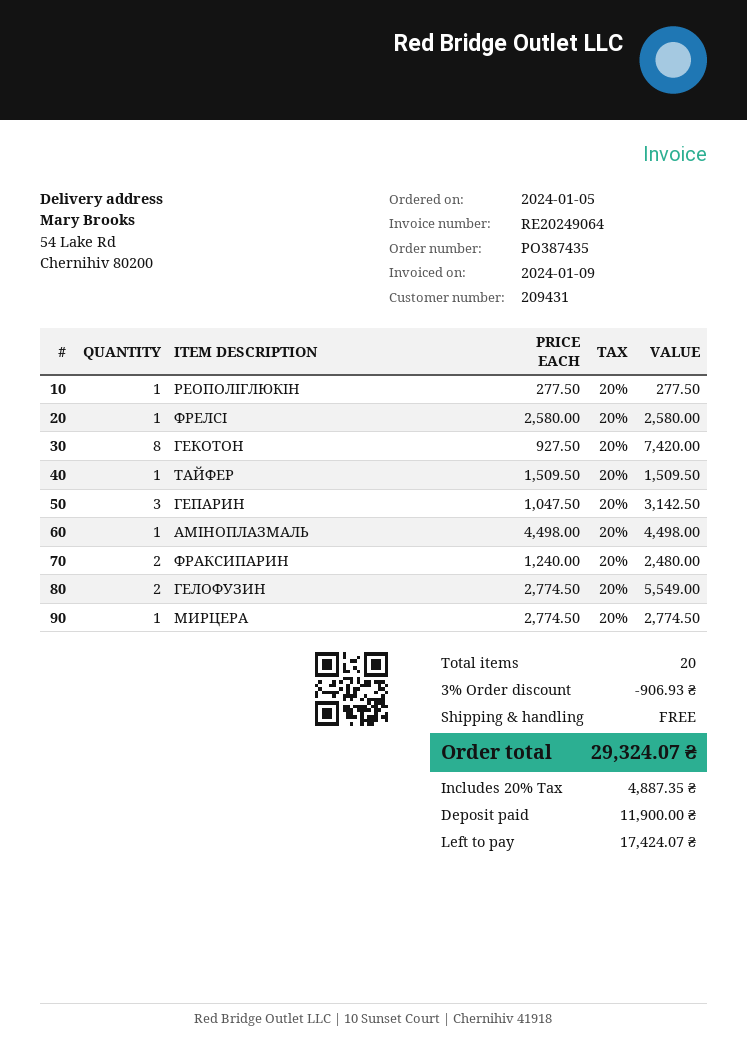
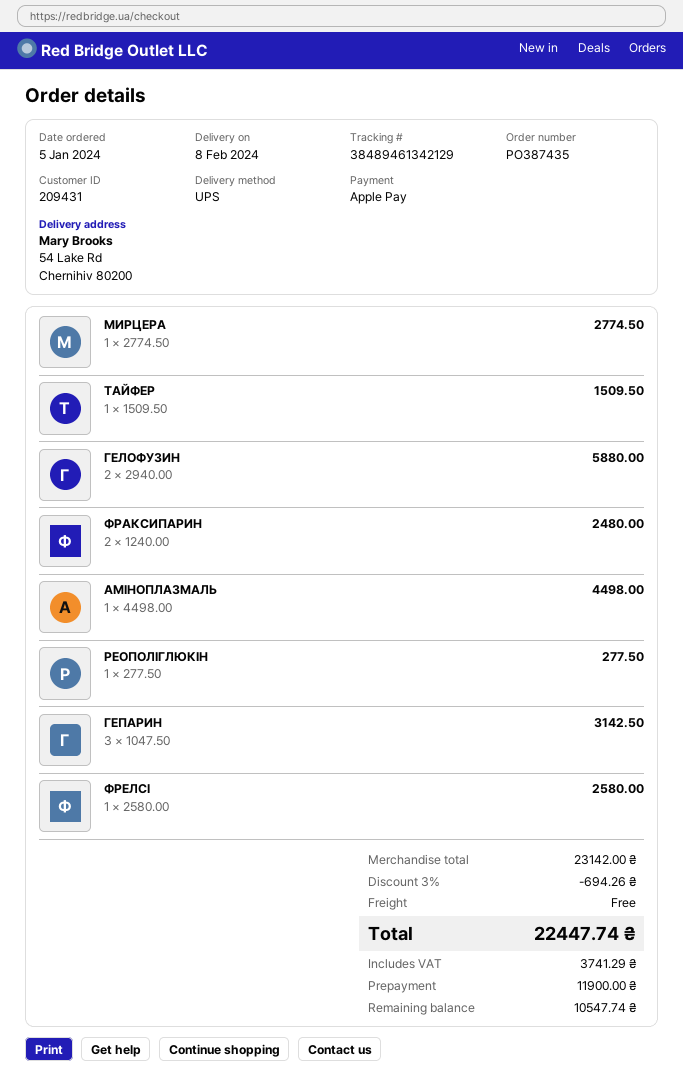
ГЕКОТОН: 8 x 927.50 = 7420.00 -> none
ГЕЛОФУЗИН: 2 x 2774.50 = 5549.00 -> 2 x 2940.00 = 5880.00
discount: 3% = 906.93 -> 3% = 694.26
tax: 4887.35 -> 3741.29
total: 29324.07 -> 22447.74
balance: 17424.07 -> 10547.74

